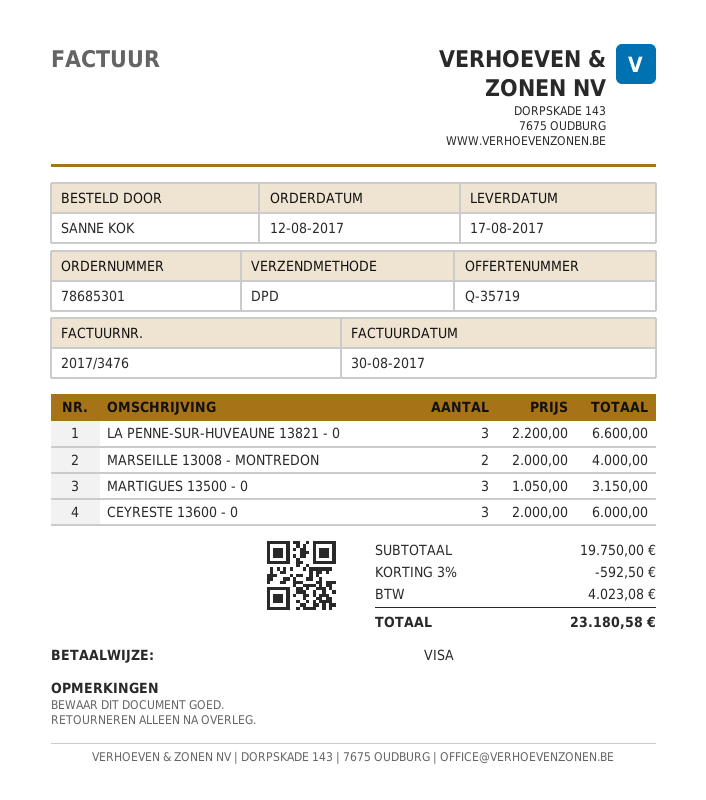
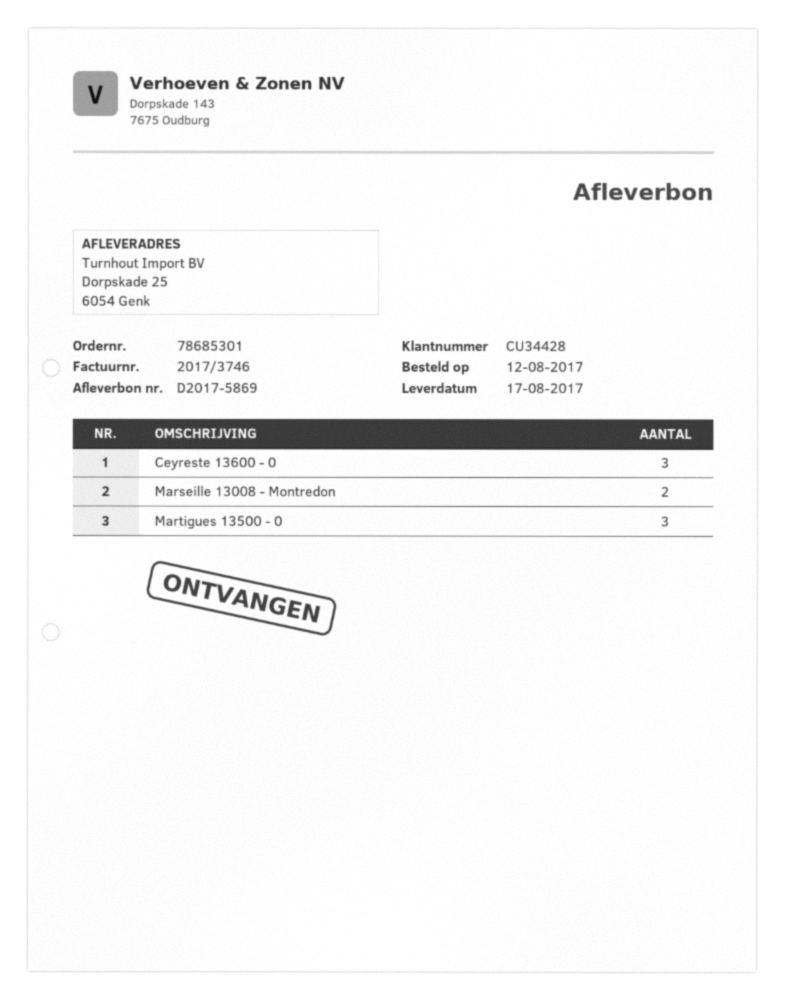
invoice number: 2017/3476 -> 2017/3746
LA PENNE-SUR-HUVEAUNE 13821 - 0: 3 -> none

